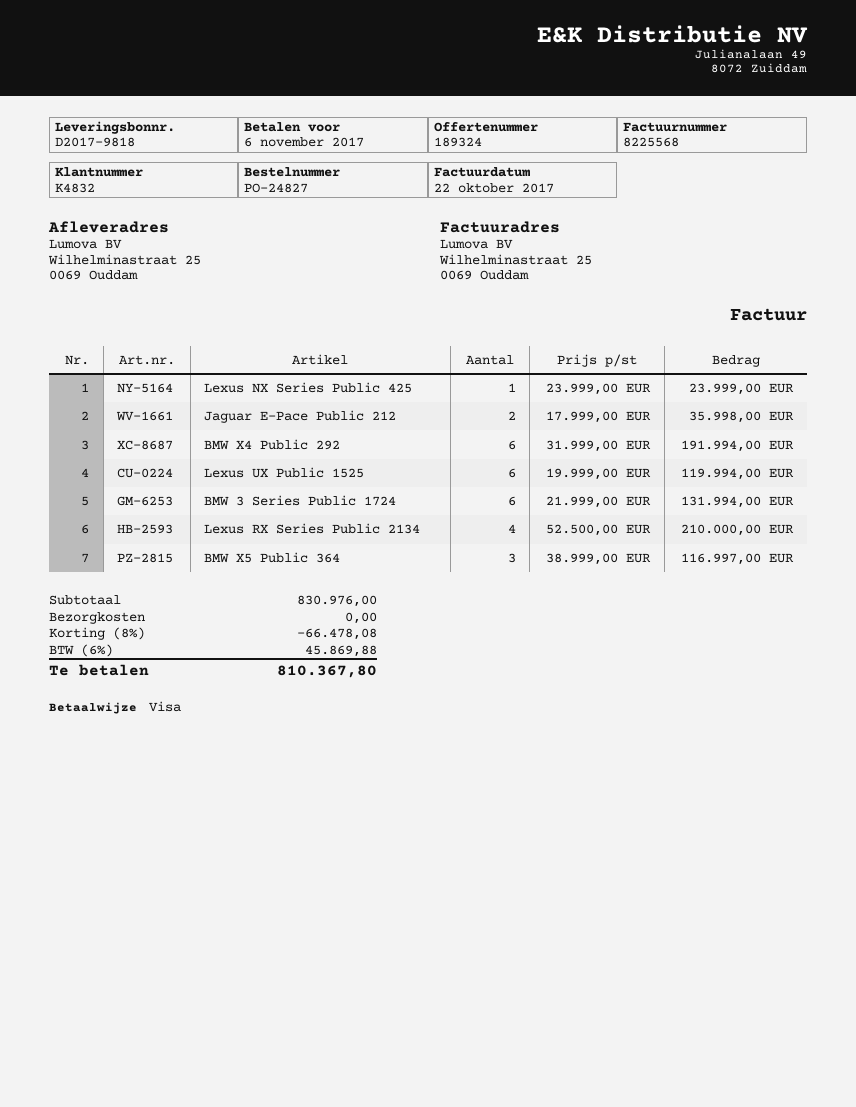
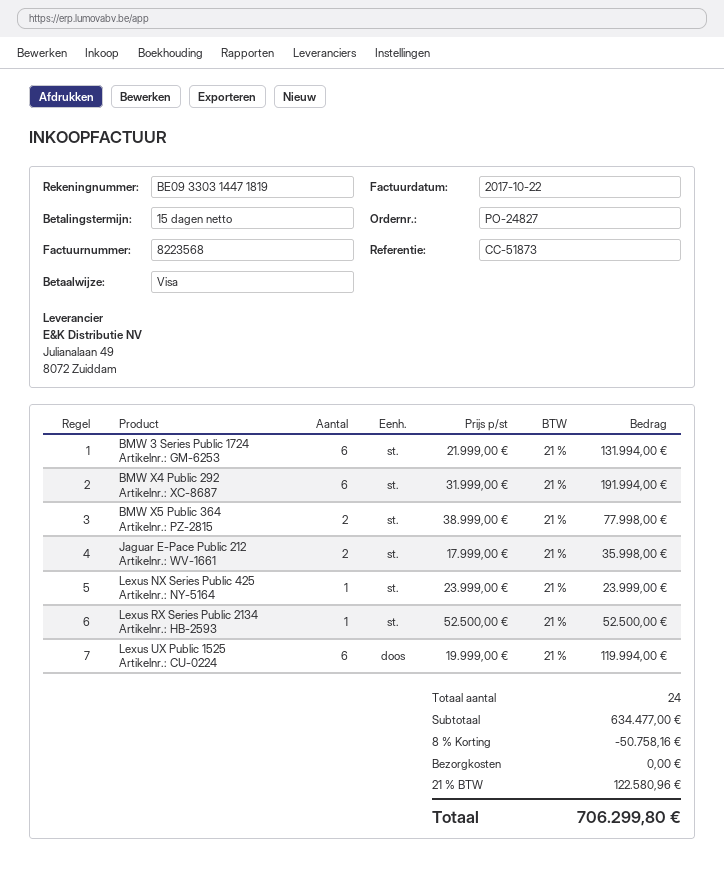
invoice number: 8225568 -> 8223568
Lexus RX Series Public 2134: 4 x 52500.00 = 210000.00 -> 1 x 52500.00 = 52500.00
BMW X5 Public 364: 3 x 38999.00 = 116997.00 -> 2 x 38999.00 = 77998.00
subtotal: 830976.00 -> 634477.00
discount: 8% = 66478.08 -> 8% = 50758.16
tax: 6% = 45869.88 -> 21% = 122580.96
total: 810367.80 -> 706299.80

